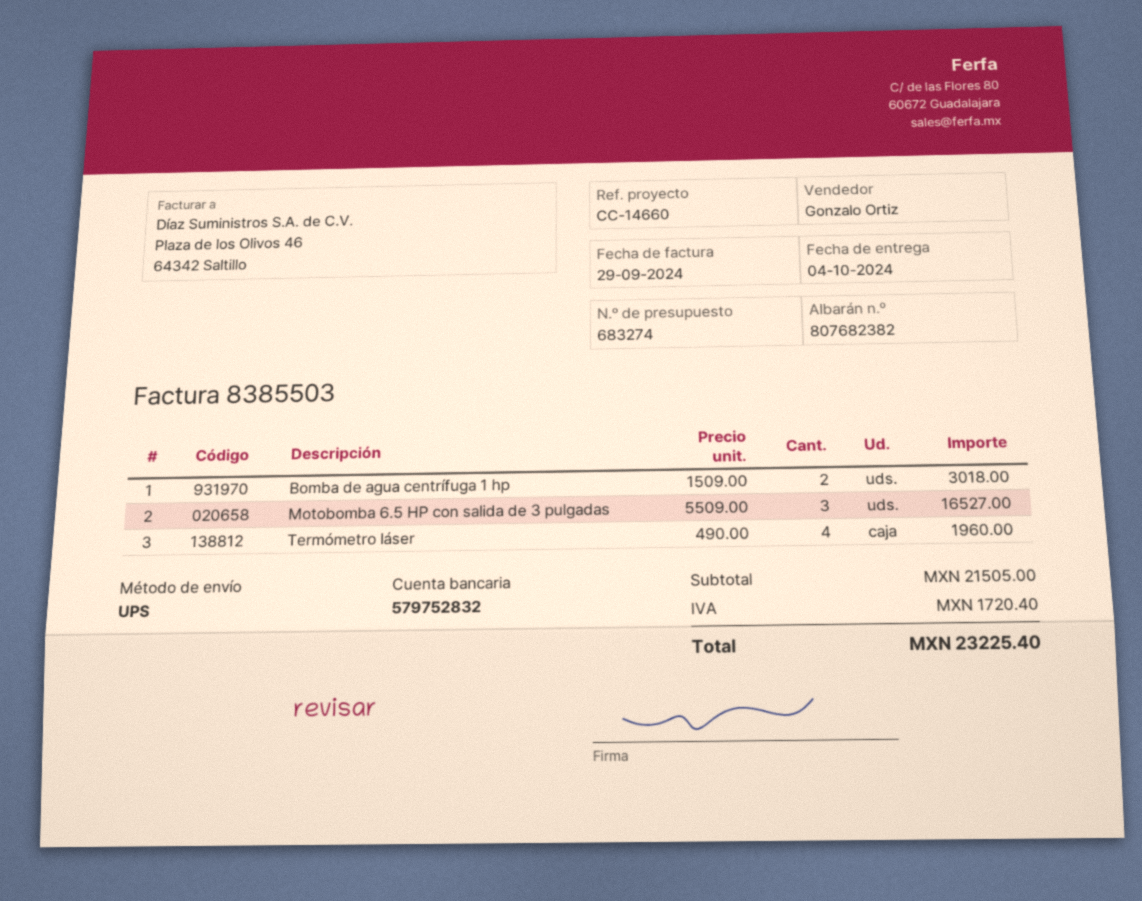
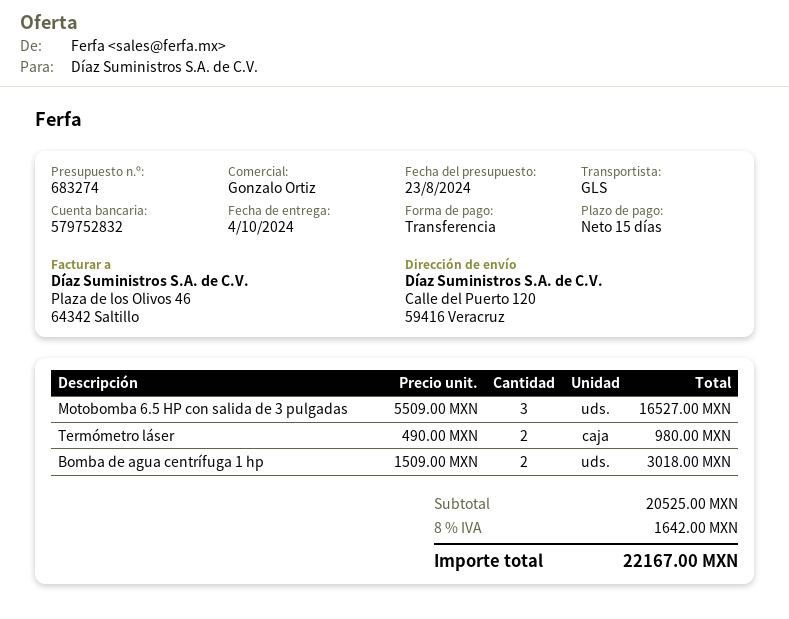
shipping method: UPS -> GLS
Termómetro láser: 4 x 490.00 = 1960.00 -> 2 x 490.00 = 980.00
subtotal: 21505.00 -> 20525.00
tax: 1720.40 -> 1642.00
total: 23225.40 -> 22167.00

